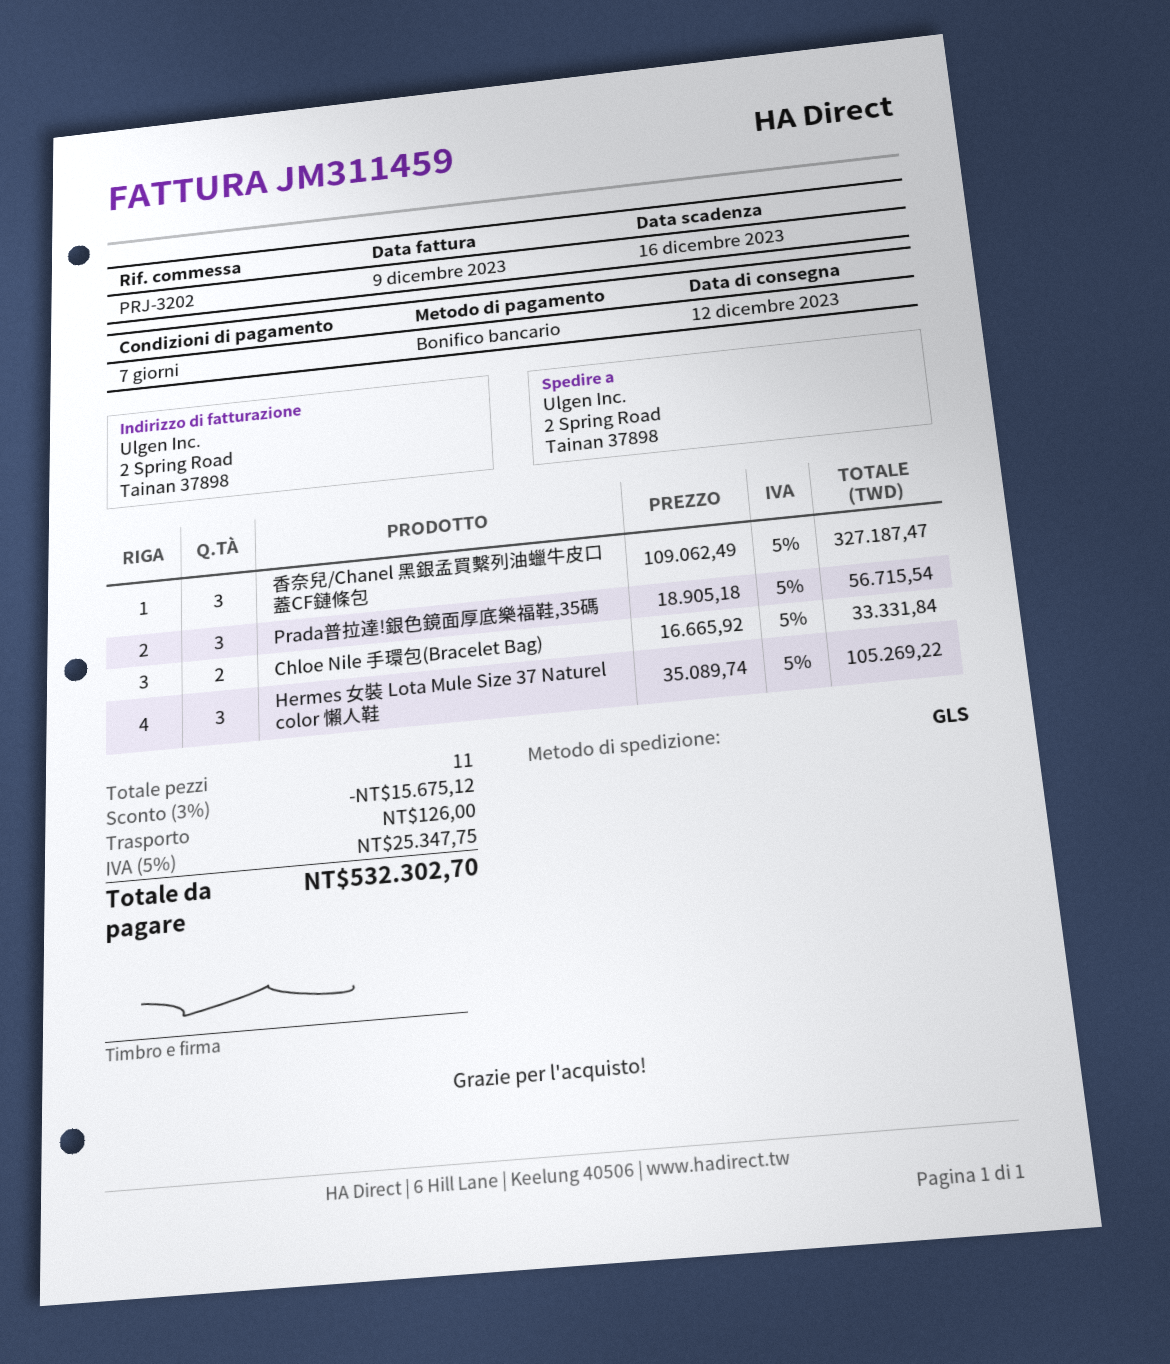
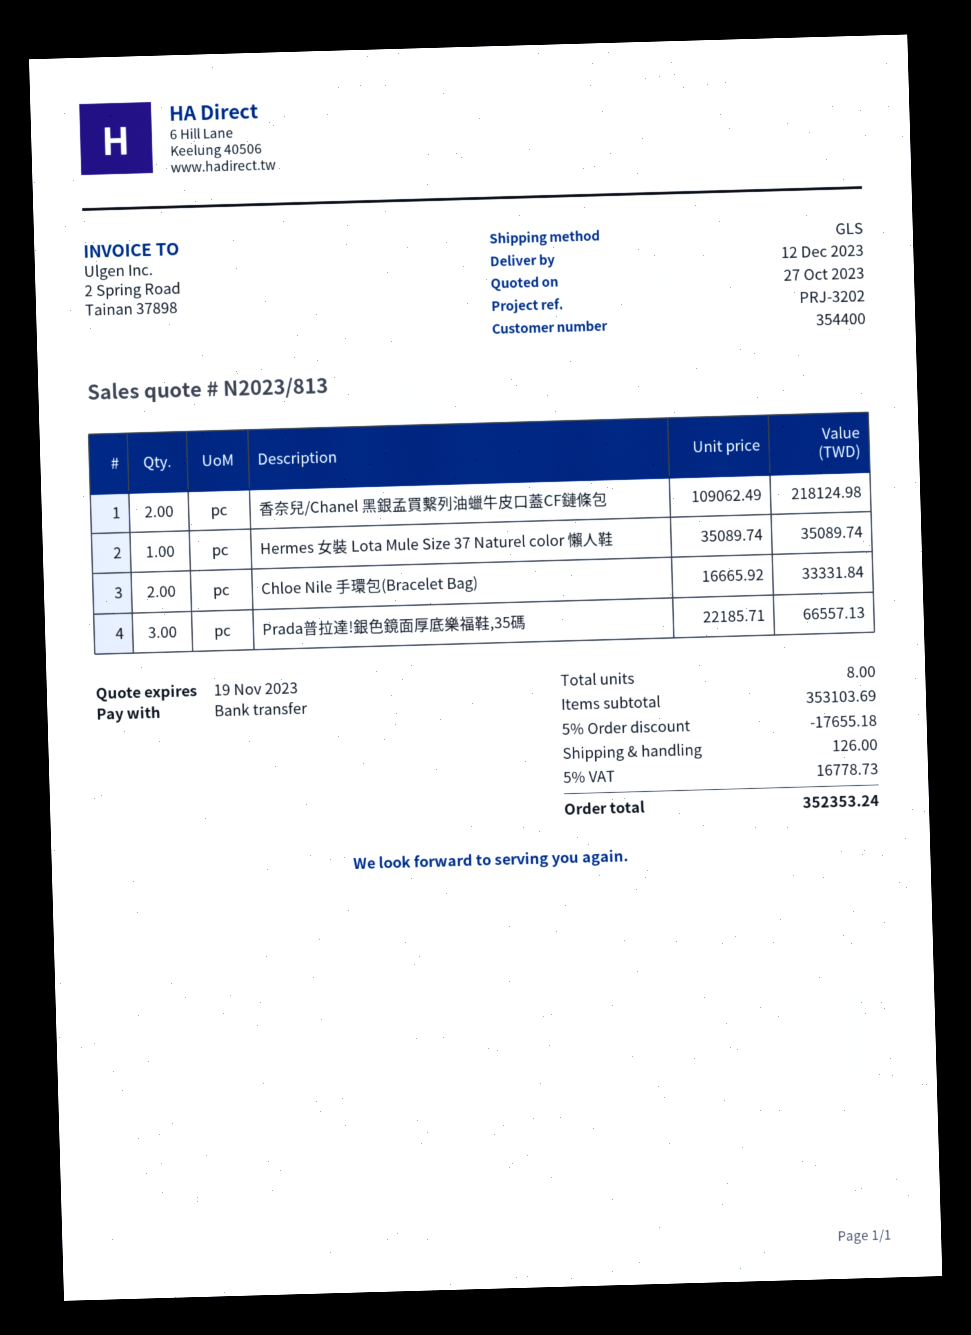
香奈兒/Chanel 黑銀孟買繫列油蠟牛皮口蓋CF鏈條包: 3 x 109062.49 = 327187.47 -> 2 x 109062.49 = 218124.98
Prada普拉達!銀色鏡面厚底樂福鞋,35碼: 3 x 18905.18 = 56715.54 -> 3 x 22185.71 = 66557.13
Hermes 女裝 Lota Mule Size 37 Naturel color 懶人鞋: 3 x 35089.74 = 105269.22 -> 1 x 35089.74 = 35089.74
total quantity: 11 -> 8
discount: 3% = 15675.12 -> 5% = 17655.18
tax: 5% = 25347.75 -> 5% = 16778.73
total: 532302.70 -> 352353.24

